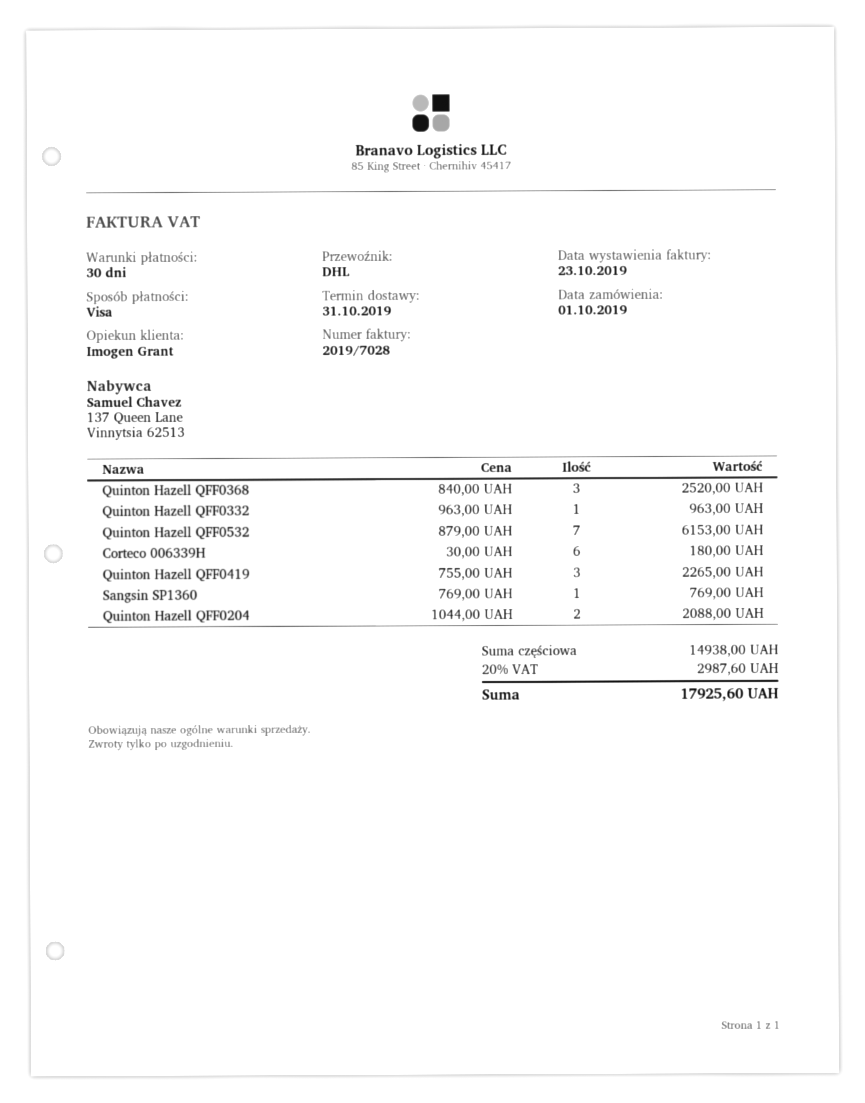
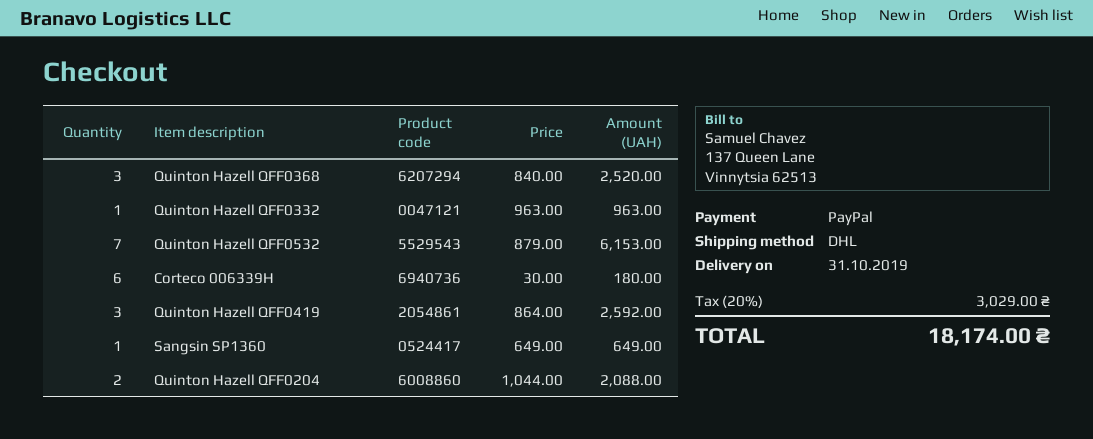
payment method: Visa -> PayPal
Quinton Hazell QFF0419: 3 x 755.00 = 2265.00 -> 3 x 864.00 = 2592.00
Sangsin SP1360: 1 x 769.00 = 769.00 -> 1 x 649.00 = 649.00
tax: 20% = 2987.60 -> 20% = 3029.00
total: 17925.60 -> 18174.00

